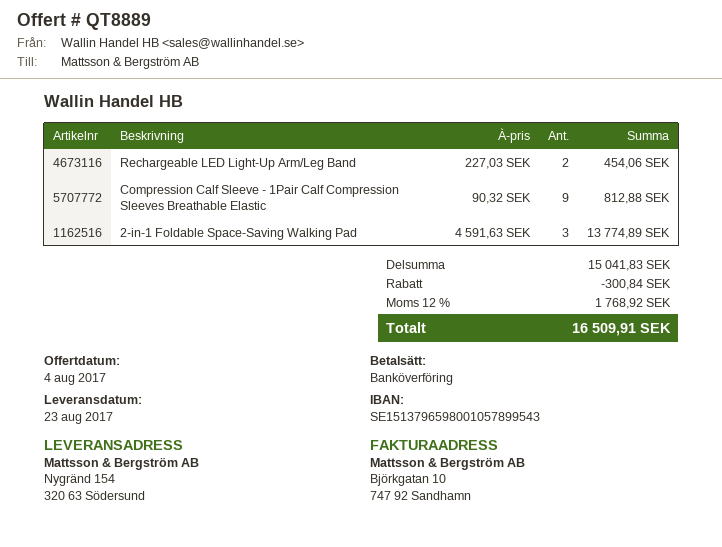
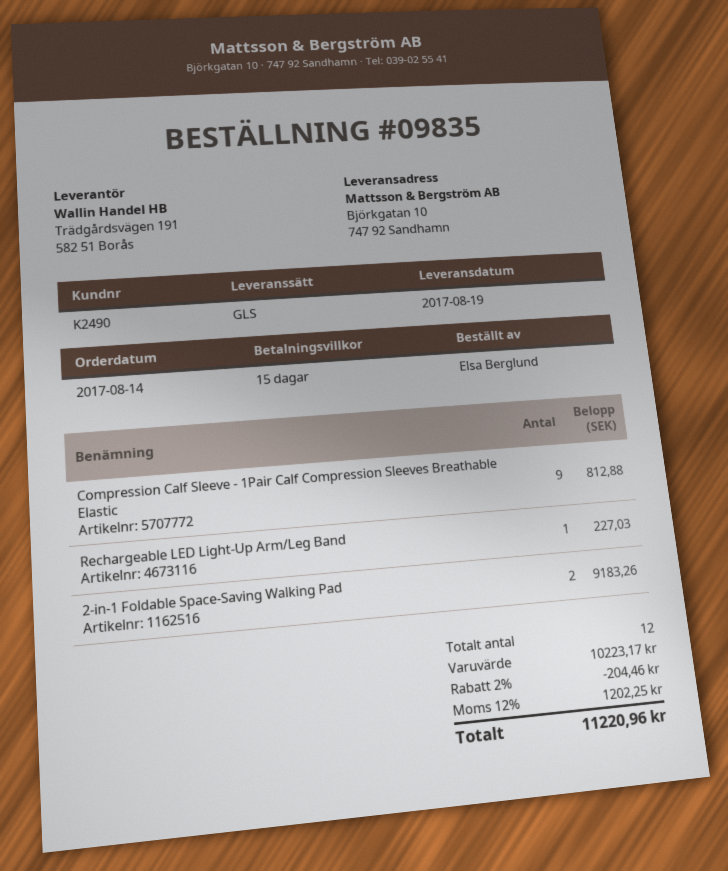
delivery date: 2017-08-23 -> 2017-08-19
ship to: Nygränd 154, 320 63 Södersund -> Björkgatan 10, 747 92 Sandhamn
Rechargeable LED Light-Up Arm/Leg Band: 2 for 454.06 -> 1 for 227.03
2-in-1 Foldable Space-Saving Walking Pad: 3 for 13774.89 -> 2 for 9183.26
subtotal: 15041.83 -> 10223.17
discount: 300.84 -> 204.46
tax: 12% = 1768.92 -> 12% = 1202.25
total: 16509.91 -> 11220.96

